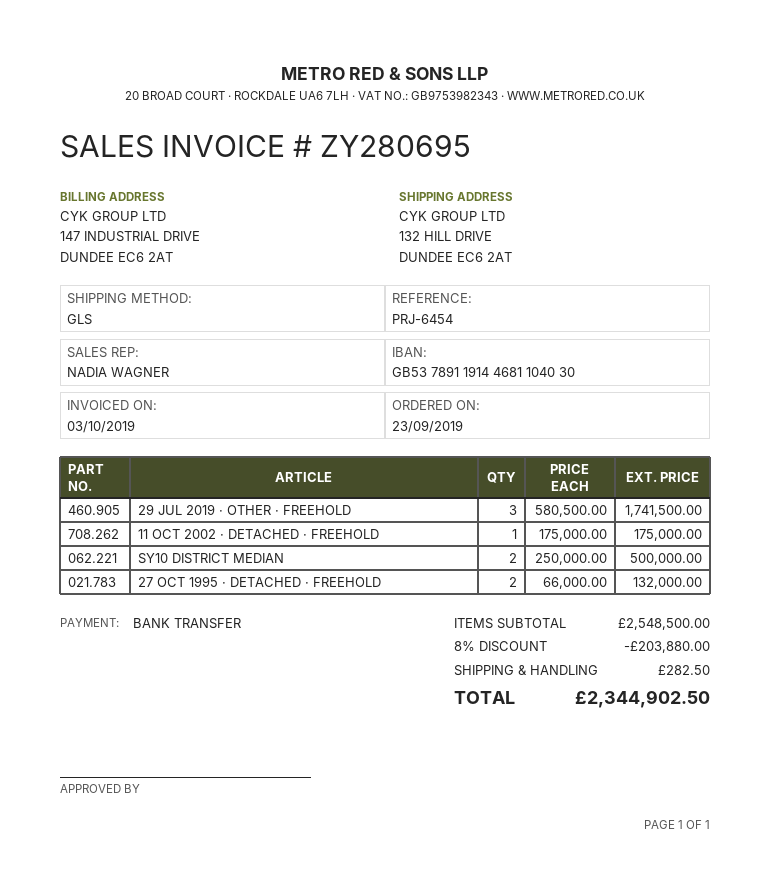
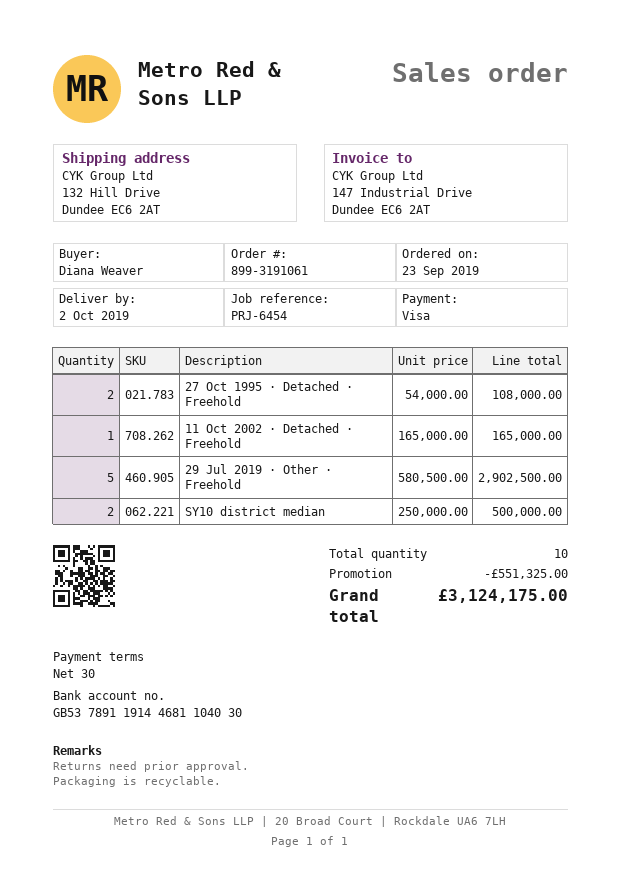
payment method: bank transfer -> Visa
29 JUL 2019 · OTHER · FREEHOLD: 3 x 580500.00 = 1741500.00 -> 5 x 580500.00 = 2902500.00
11 OCT 2002 · DETACHED · FREEHOLD: 1 x 175000.00 = 175000.00 -> 1 x 165000.00 = 165000.00
27 OCT 1995 · DETACHED · FREEHOLD: 2 x 66000.00 = 132000.00 -> 2 x 54000.00 = 108000.00
discount: 203880.00 -> 551325.00
shipping: 282.50 -> none
total: 2344902.50 -> 3124175.00

